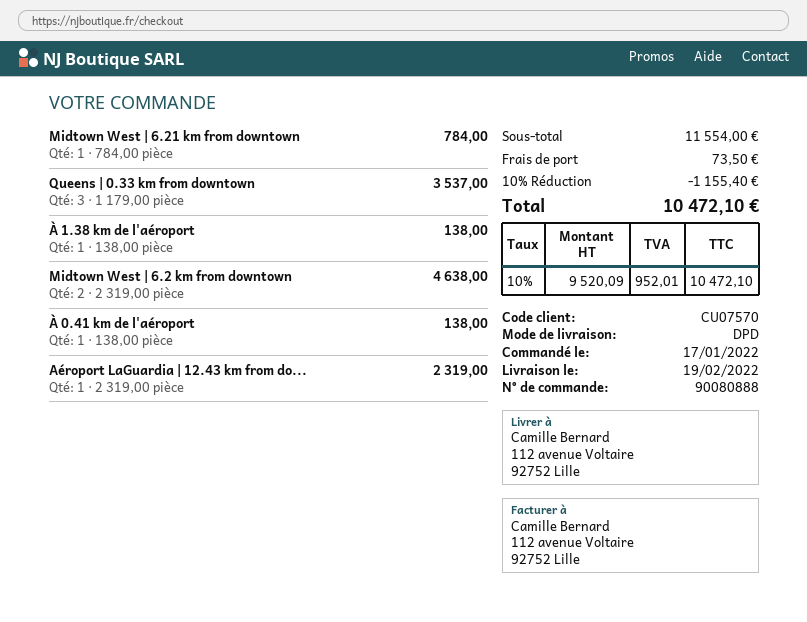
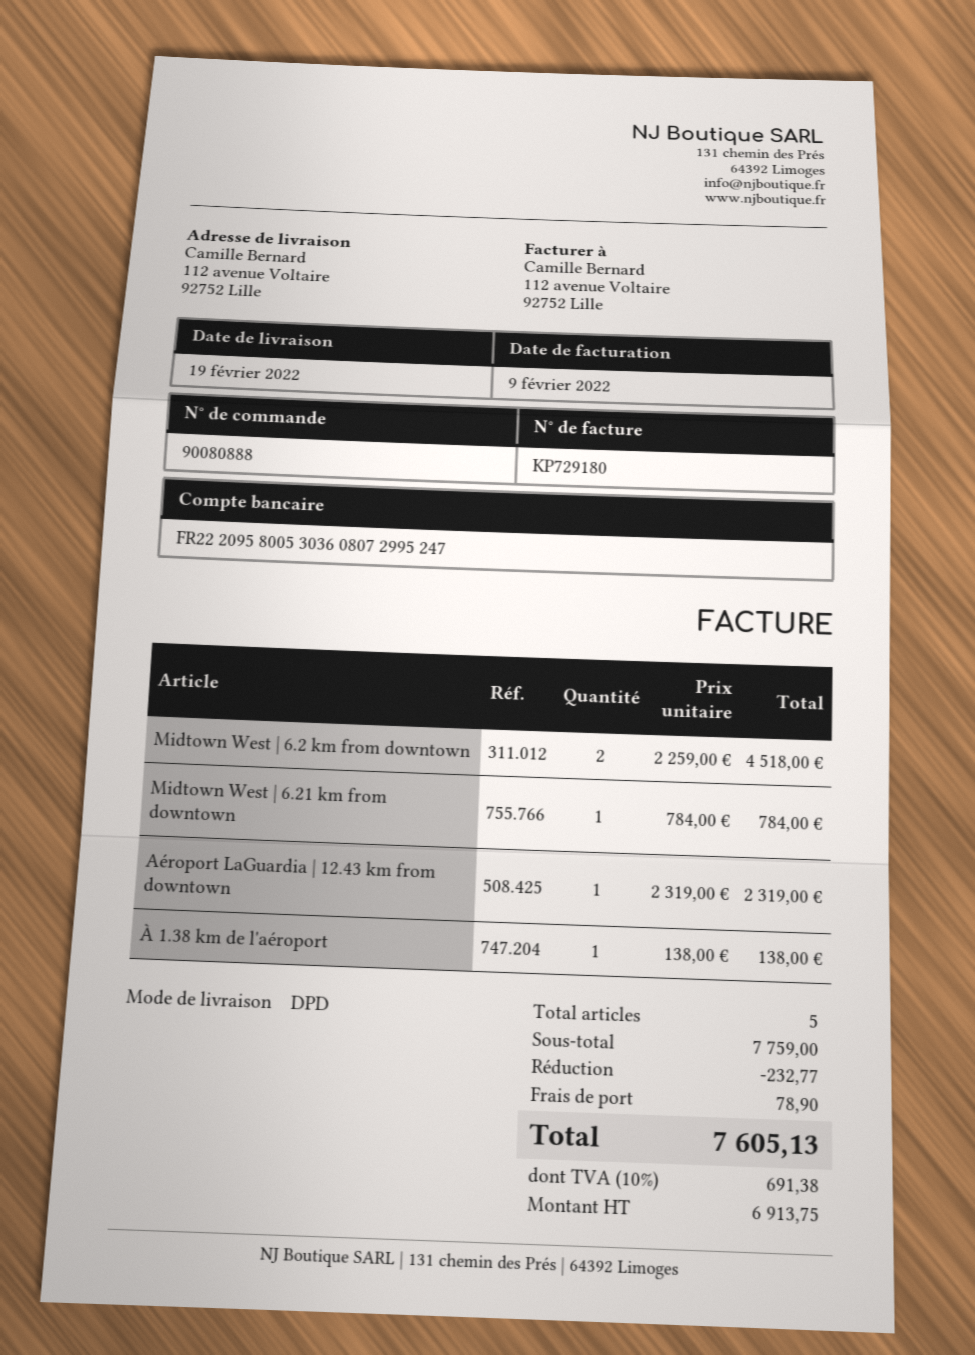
Queens | 0.33 km from downtown: 3 x 1179.00 = 3537.00 -> none
Midtown West | 6.2 km from downtown: 2 x 2319.00 = 4638.00 -> 2 x 2259.00 = 4518.00
À 0.41 km de l'aéroport: 1 x 138.00 = 138.00 -> none
subtotal: 11554.00 -> 7759.00
discount: 1155.40 -> 232.77
shipping: 73.50 -> 78.90
net: 9520.09 -> 6913.75
tax: 10% = 952.01 -> 10% = 691.38
total: 10472.10 -> 7605.13

